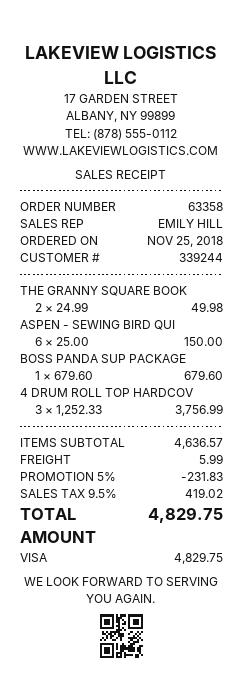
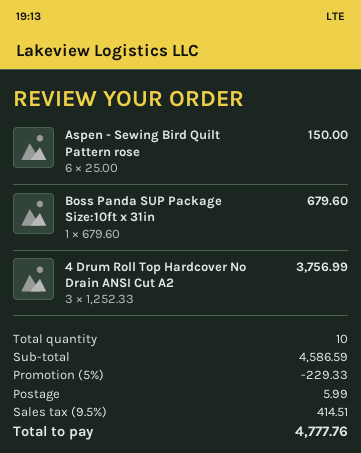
THE GRANNY SQUARE BOOK: 2 x 24.99 = 49.98 -> none
subtotal: 4636.57 -> 4586.59
discount: 5% = 231.83 -> 5% = 229.33
tax: 9.5% = 419.02 -> 9.5% = 414.51
total: 4829.75 -> 4777.76

